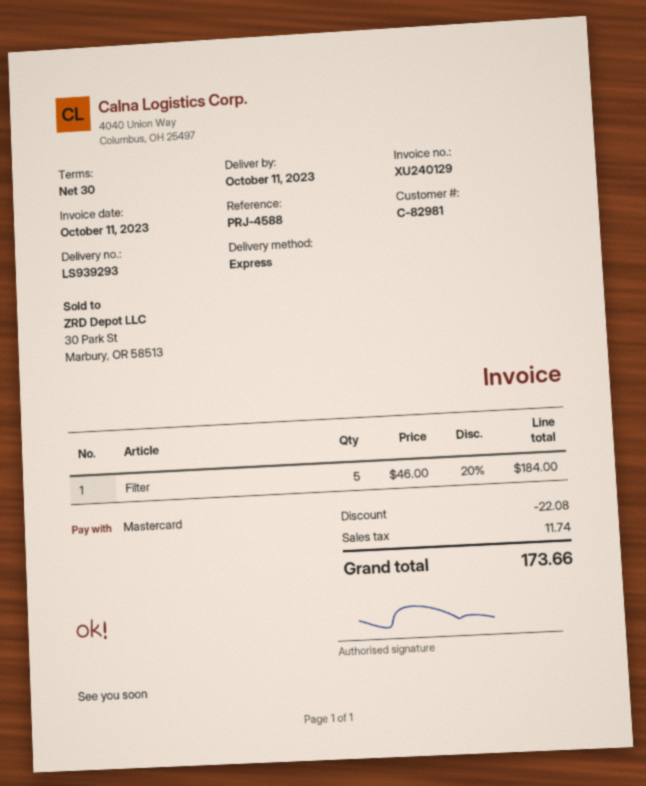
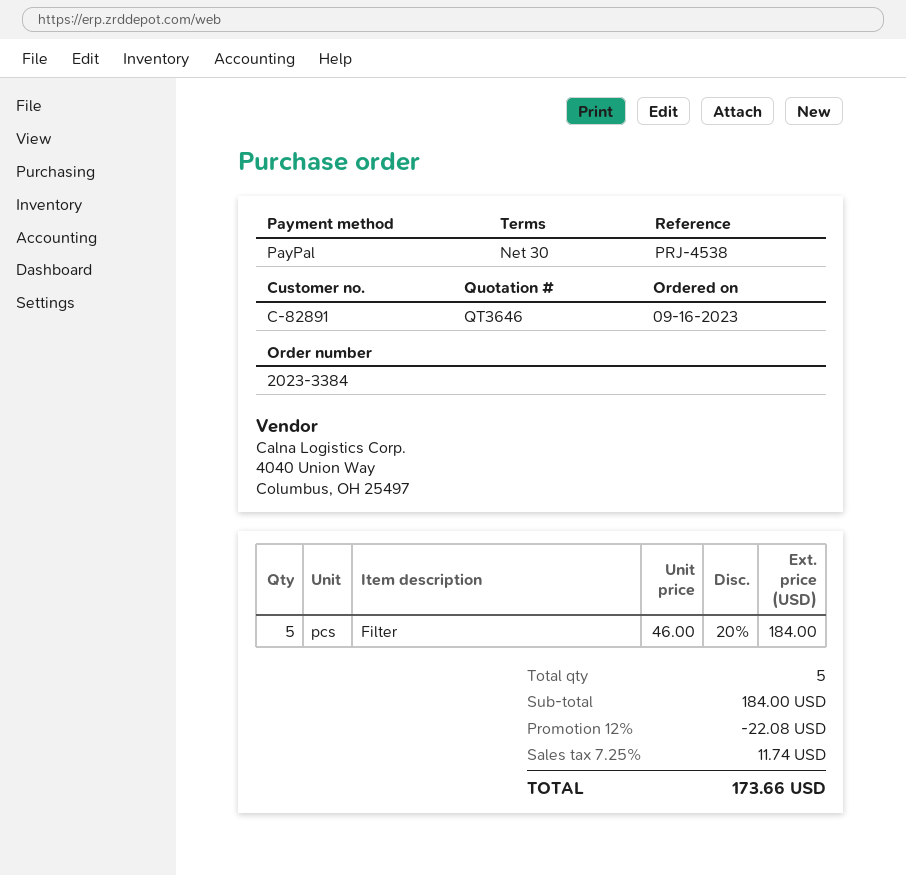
customer number: C-82981 -> C-82891
reference: PRJ-4588 -> PRJ-4538
payment method: Mastercard -> PayPal

